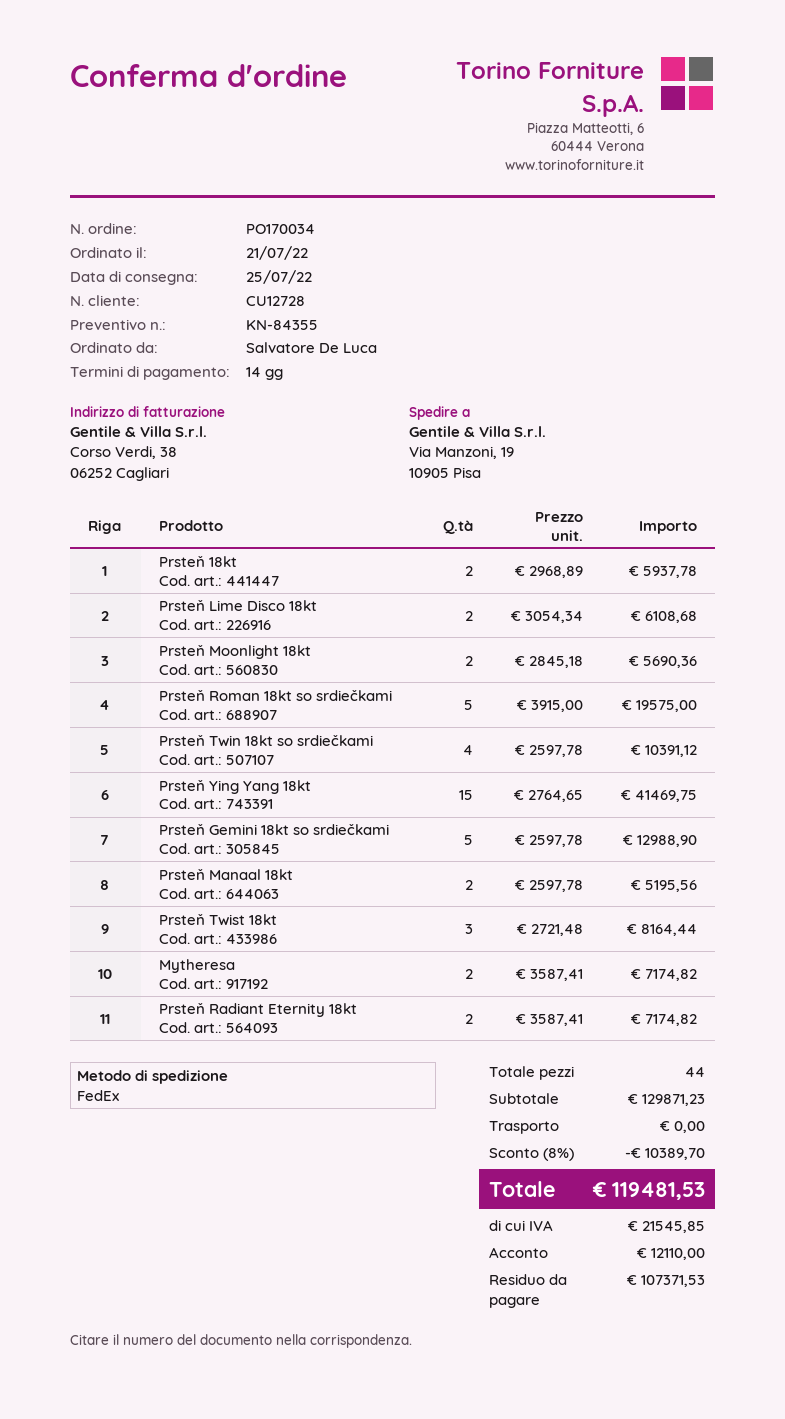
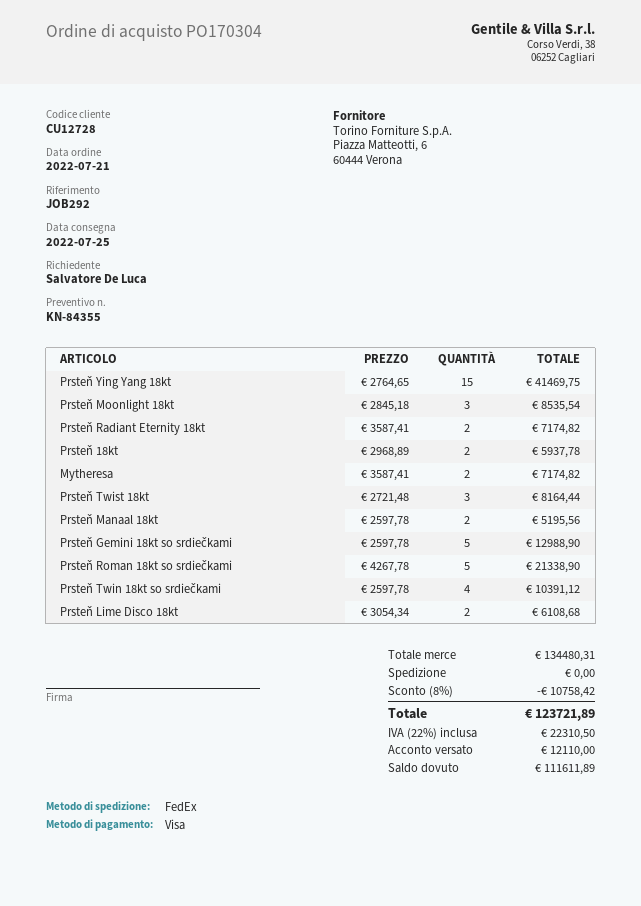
order number: PO170034 -> PO170304
Prsteň Moonlight 18kt: 2 x 2845.18 = 5690.36 -> 3 x 2845.18 = 8535.54
Prsteň Roman 18kt so srdiečkami: 5 x 3915.00 = 19575.00 -> 5 x 4267.78 = 21338.90
subtotal: 129871.23 -> 134480.31
discount: 8% = 10389.70 -> 8% = 10758.42
tax: 21545.85 -> 22310.50
total: 119481.53 -> 123721.89
balance: 107371.53 -> 111611.89

